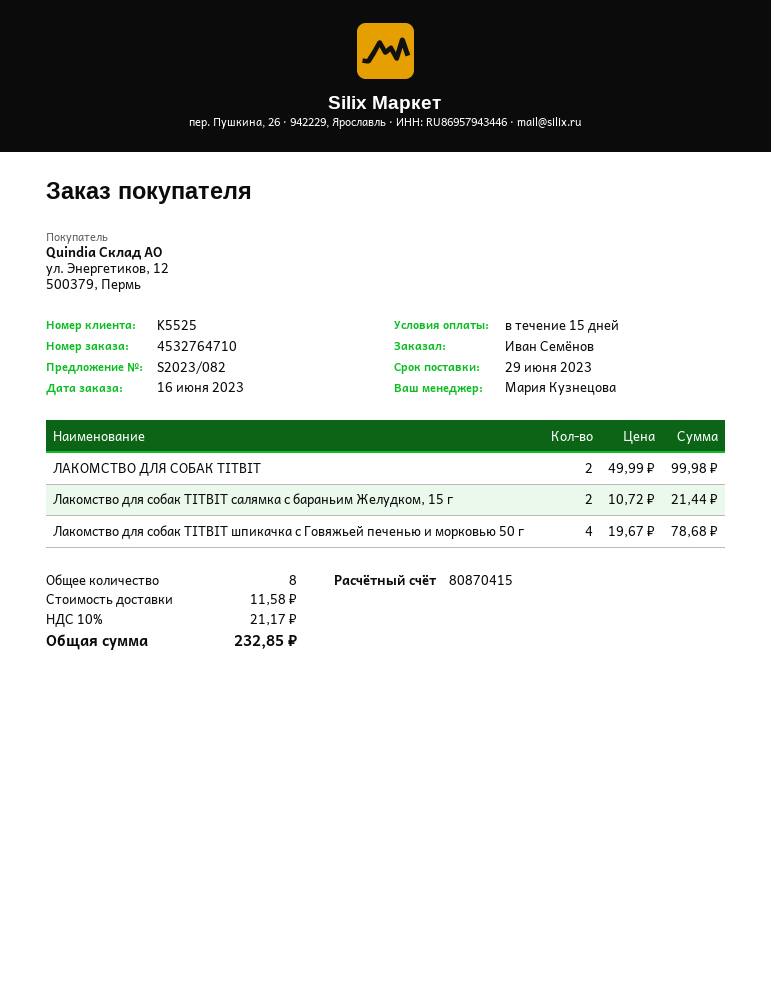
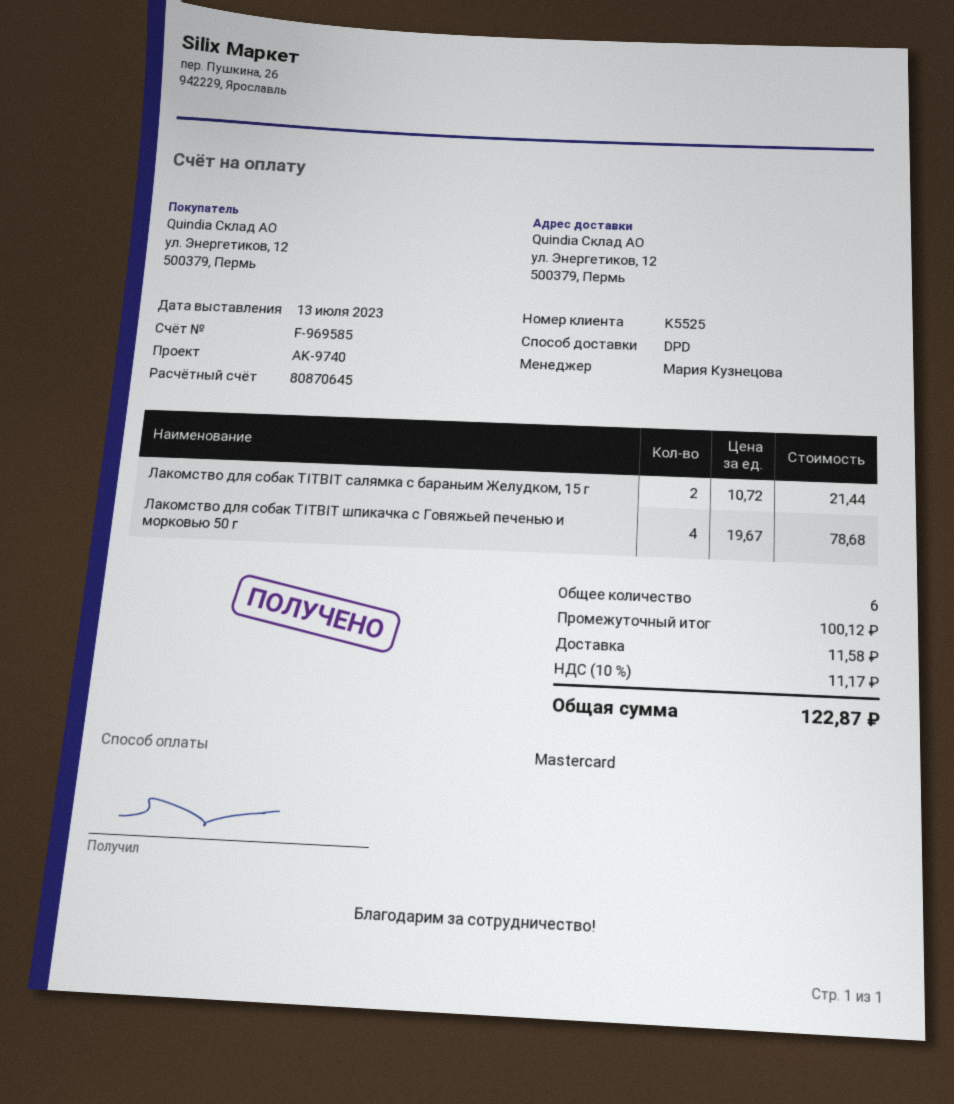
bank account: 80870415 -> 80870645
ЛАКОМСТВО ДЛЯ СОБАК TITBIT: 2 x 49.99 = 99.98 -> none
total quantity: 8 -> 6
tax: 10% = 21.17 -> 10% = 11.17
total: 232.85 -> 122.87

